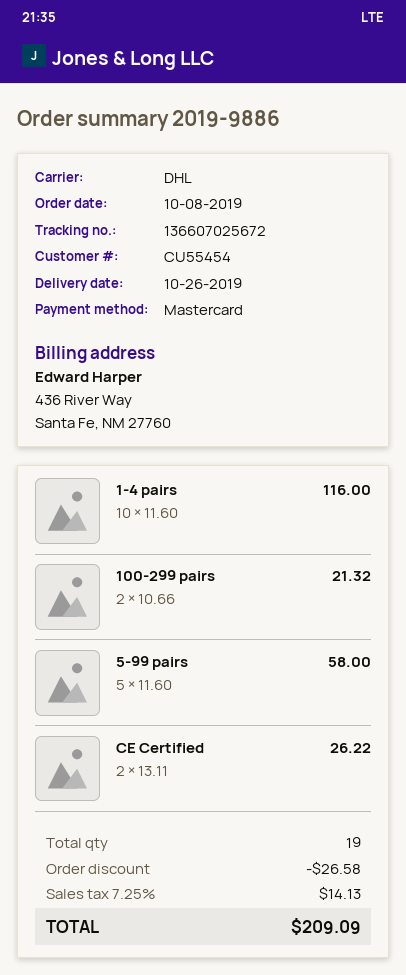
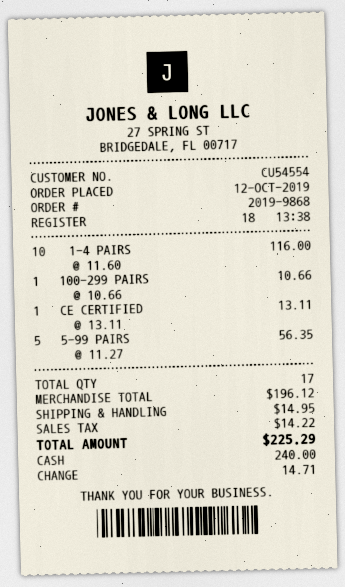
order number: 2019-9886 -> 2019-9868
order date: 2019-10-08 -> 2019-10-12
customer number: CU55454 -> CU54554
payment method: Mastercard -> cash
100-299 pairs: 2 x 10.66 = 21.32 -> 1 x 10.66 = 10.66
5-99 pairs: 5 x 11.60 = 58.00 -> 5 x 11.27 = 56.35
CE Certified: 2 x 13.11 = 26.22 -> 1 x 13.11 = 13.11
total quantity: 19 -> 17
discount: 26.58 -> none
shipping: none -> 14.95
tax: 14.13 -> 14.22
total: 209.09 -> 225.29

